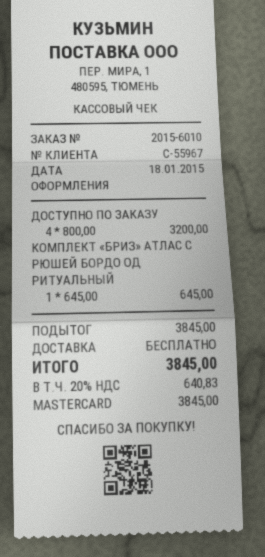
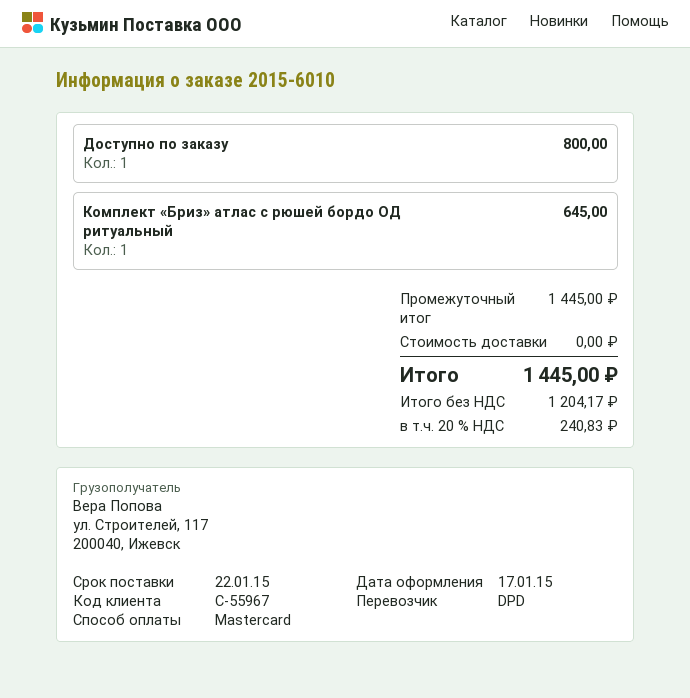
order date: 2015-01-18 -> 2015-01-17
ДОСТУПНО ПО ЗАКАЗУ: 4 for 3200.00 -> 1 for 800.00
subtotal: 3845.00 -> 1445.00
tax: 20% = 640.83 -> 20% = 240.83
total: 3845.00 -> 1445.00

